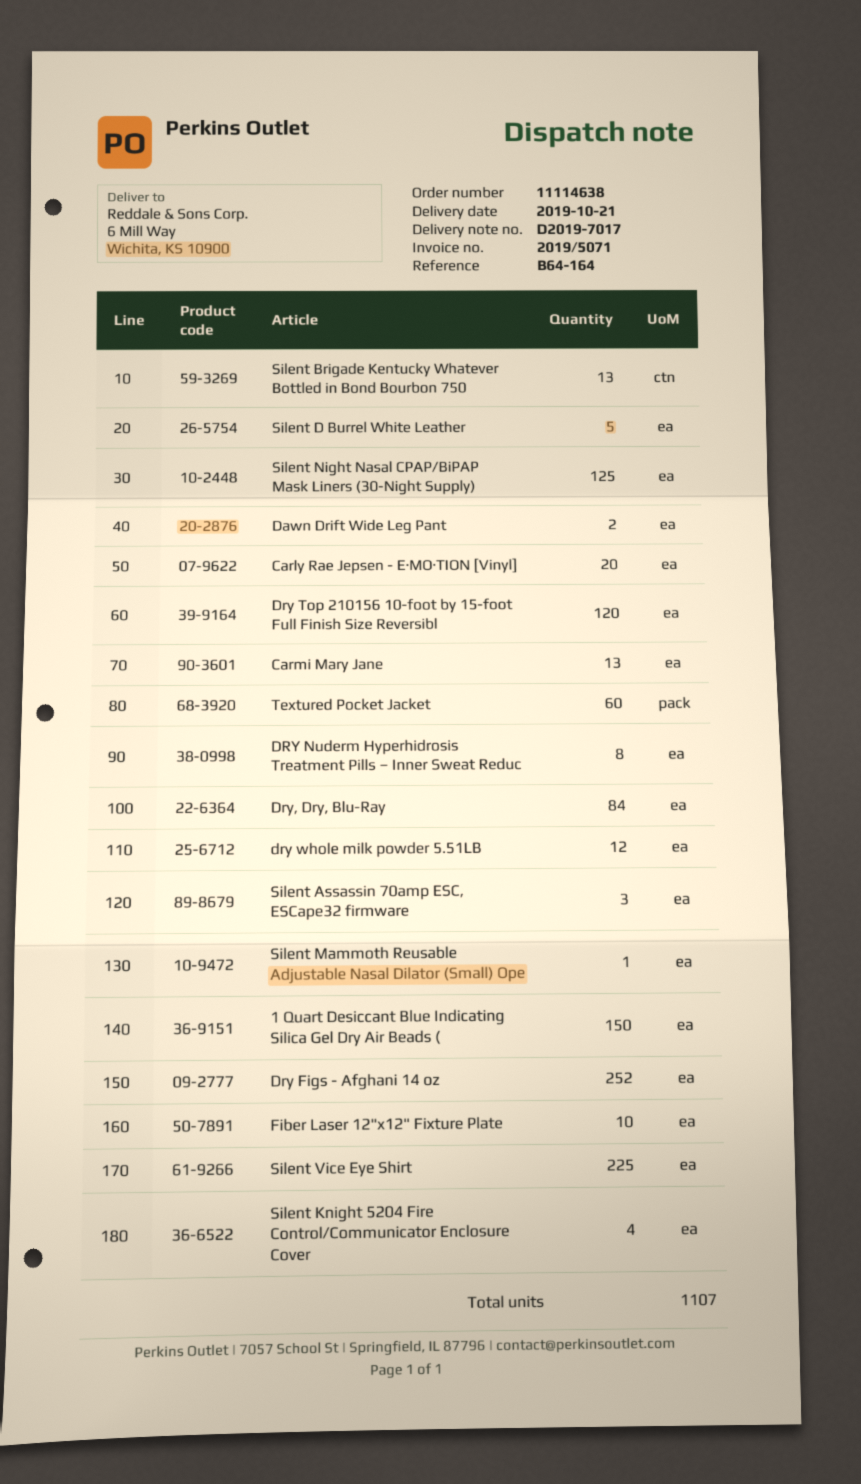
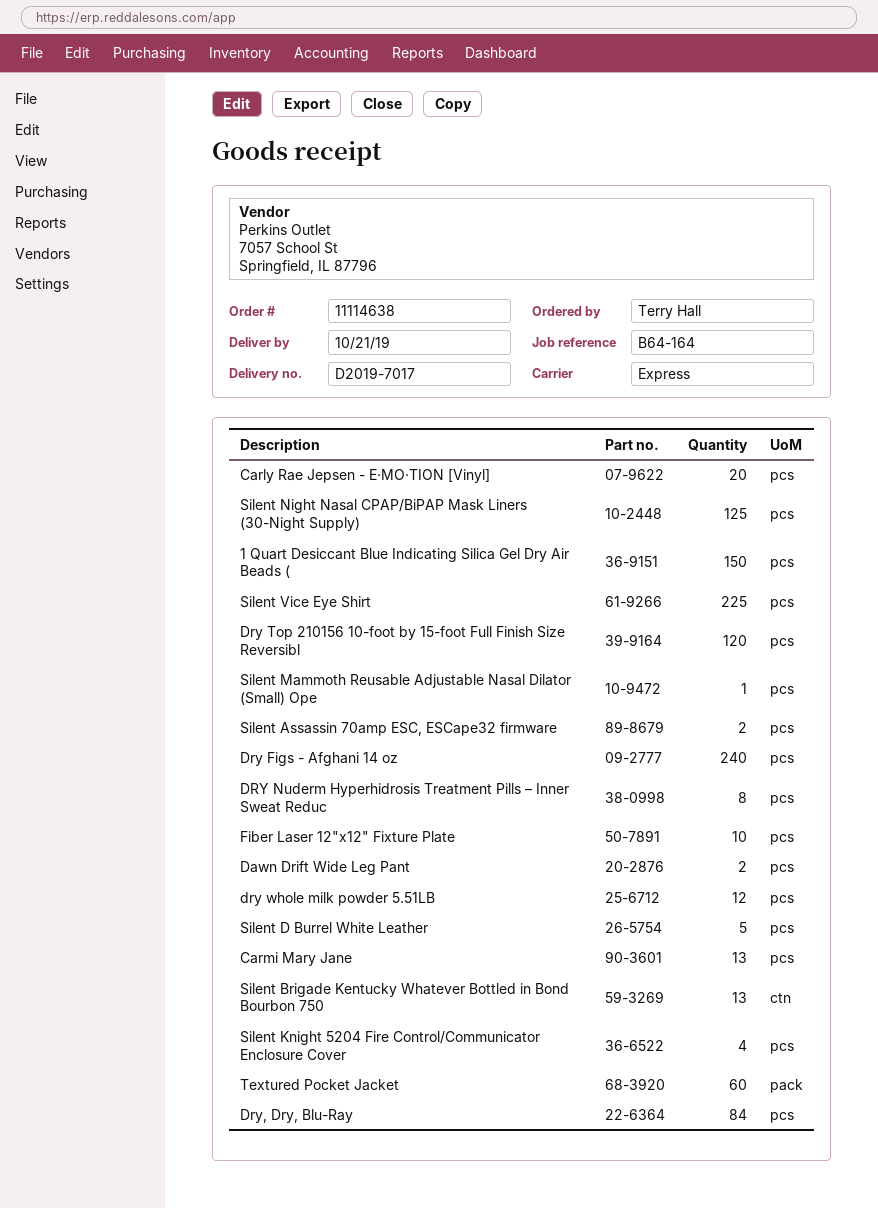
Silent Assassin 70amp ESC, ESCape32 firmware: 3 -> 2
Dry Figs - Afghani 14 oz: 252 -> 240

